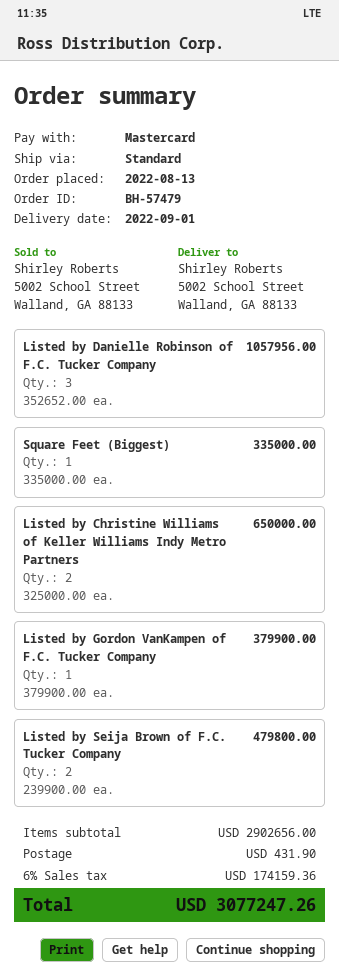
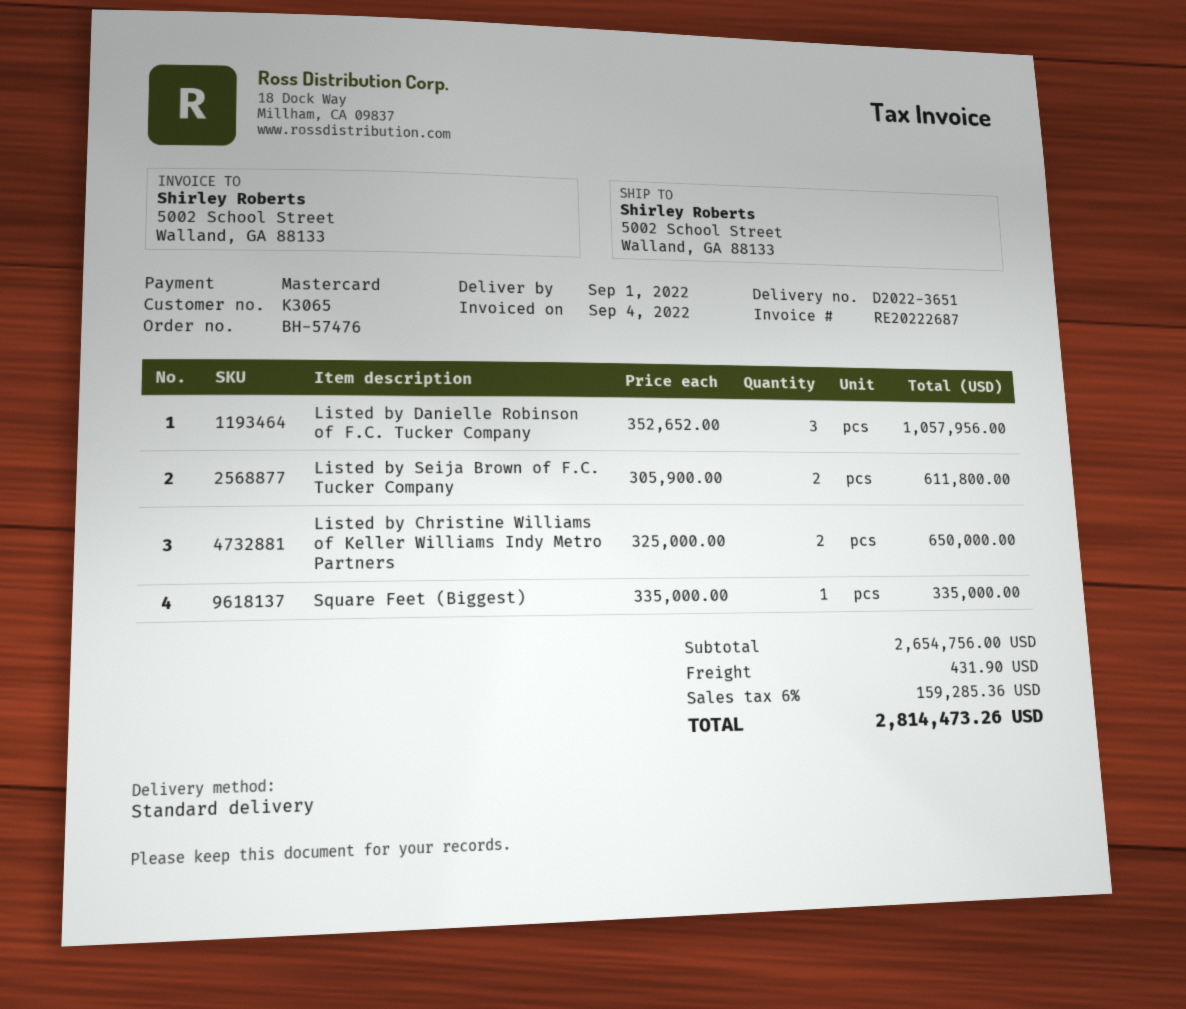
order number: BH-57479 -> BH-57476
Listed by Gordon VanKampen of F.C. Tucker Company: 1 x 379900.00 = 379900.00 -> none
Listed by Seija Brown of F.C. Tucker Company: 2 x 239900.00 = 479800.00 -> 2 x 305900.00 = 611800.00
subtotal: 2902656.00 -> 2654756.00
tax: 6% = 174159.36 -> 6% = 159285.36
total: 3077247.26 -> 2814473.26

